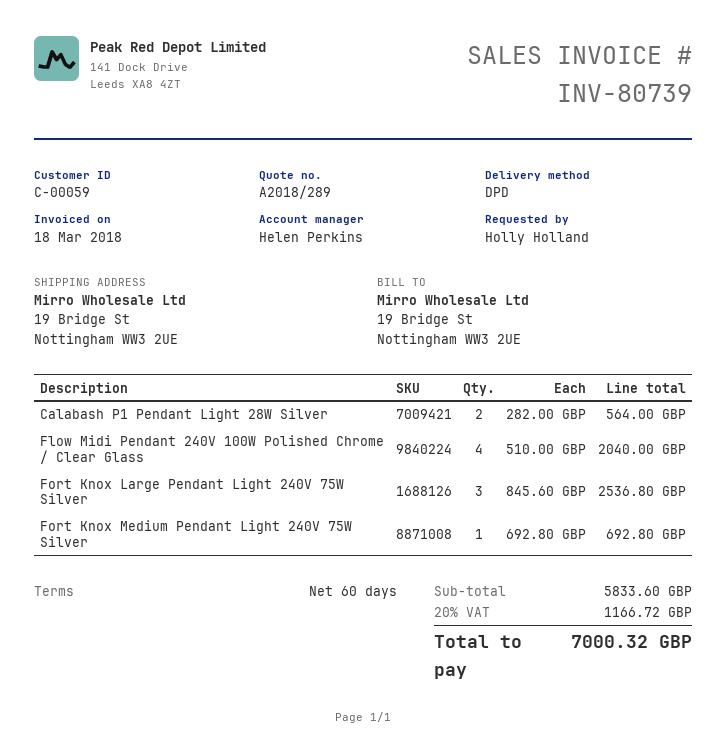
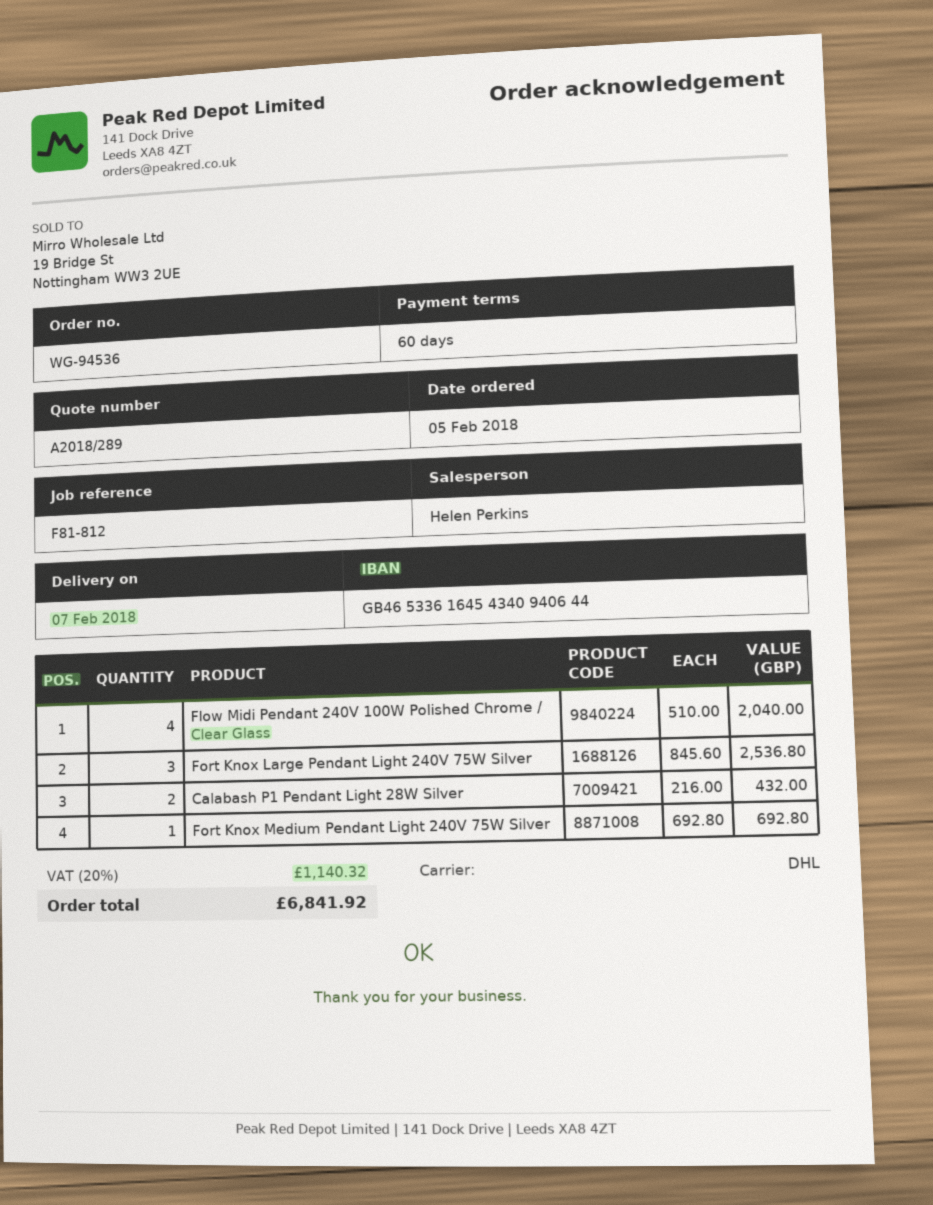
shipping method: DPD -> DHL
Calabash P1 Pendant Light 28W Silver: 2 x 282.00 = 564.00 -> 2 x 216.00 = 432.00
tax: 20% = 1166.72 -> 20% = 1140.32
total: 7000.32 -> 6841.92

